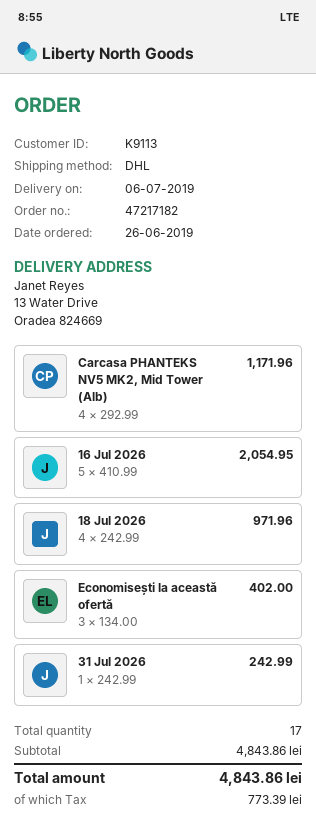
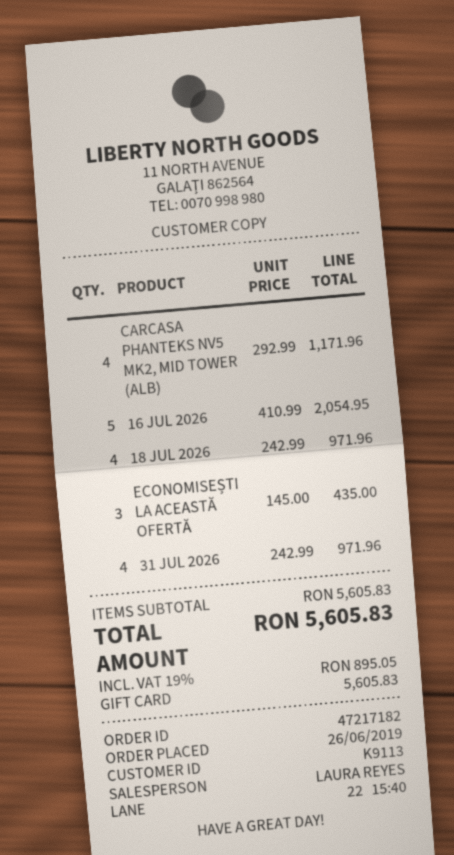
Economisești la această ofertă: 3 x 134.00 = 402.00 -> 3 x 145.00 = 435.00
31 Jul 2026: 1 x 242.99 = 242.99 -> 4 x 242.99 = 971.96
subtotal: 4843.86 -> 5605.83
tax: 773.39 -> 895.05
total: 4843.86 -> 5605.83

